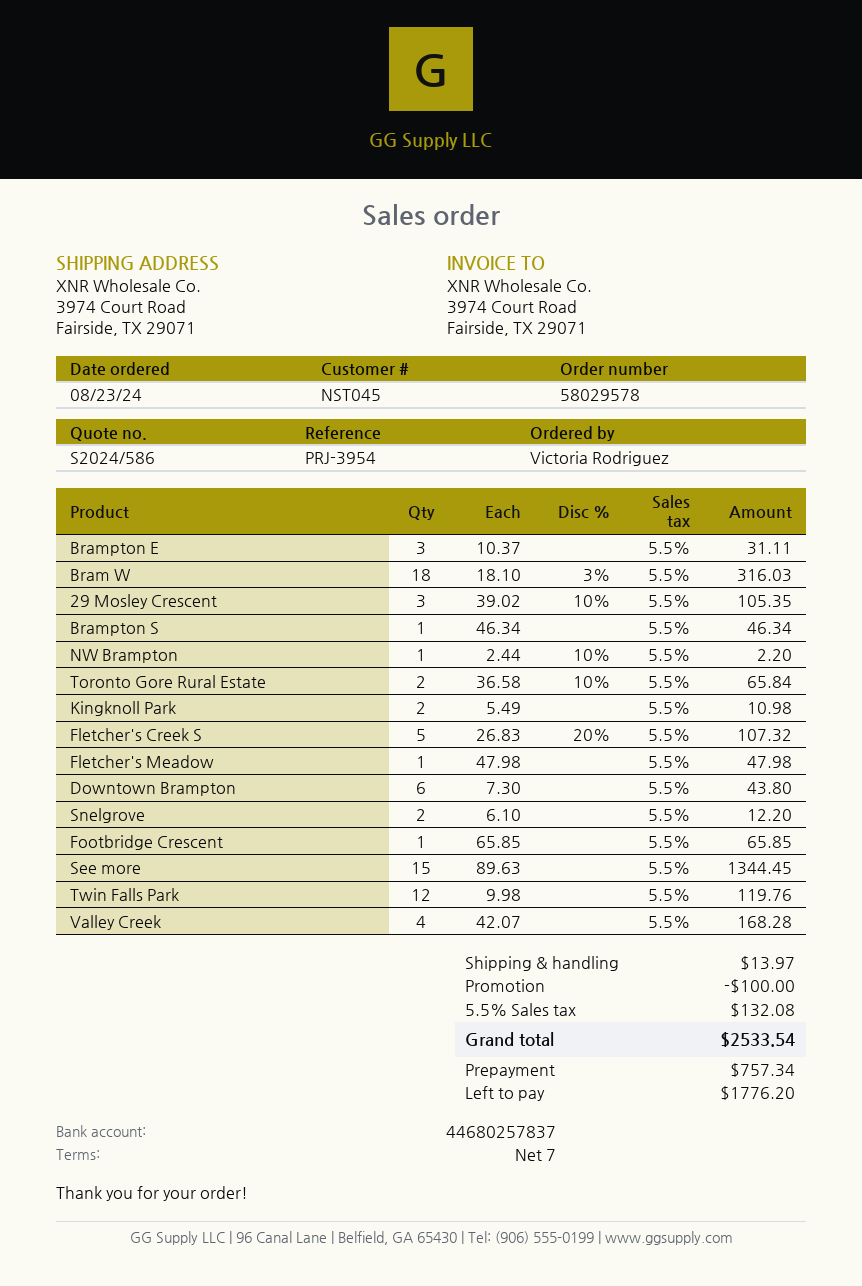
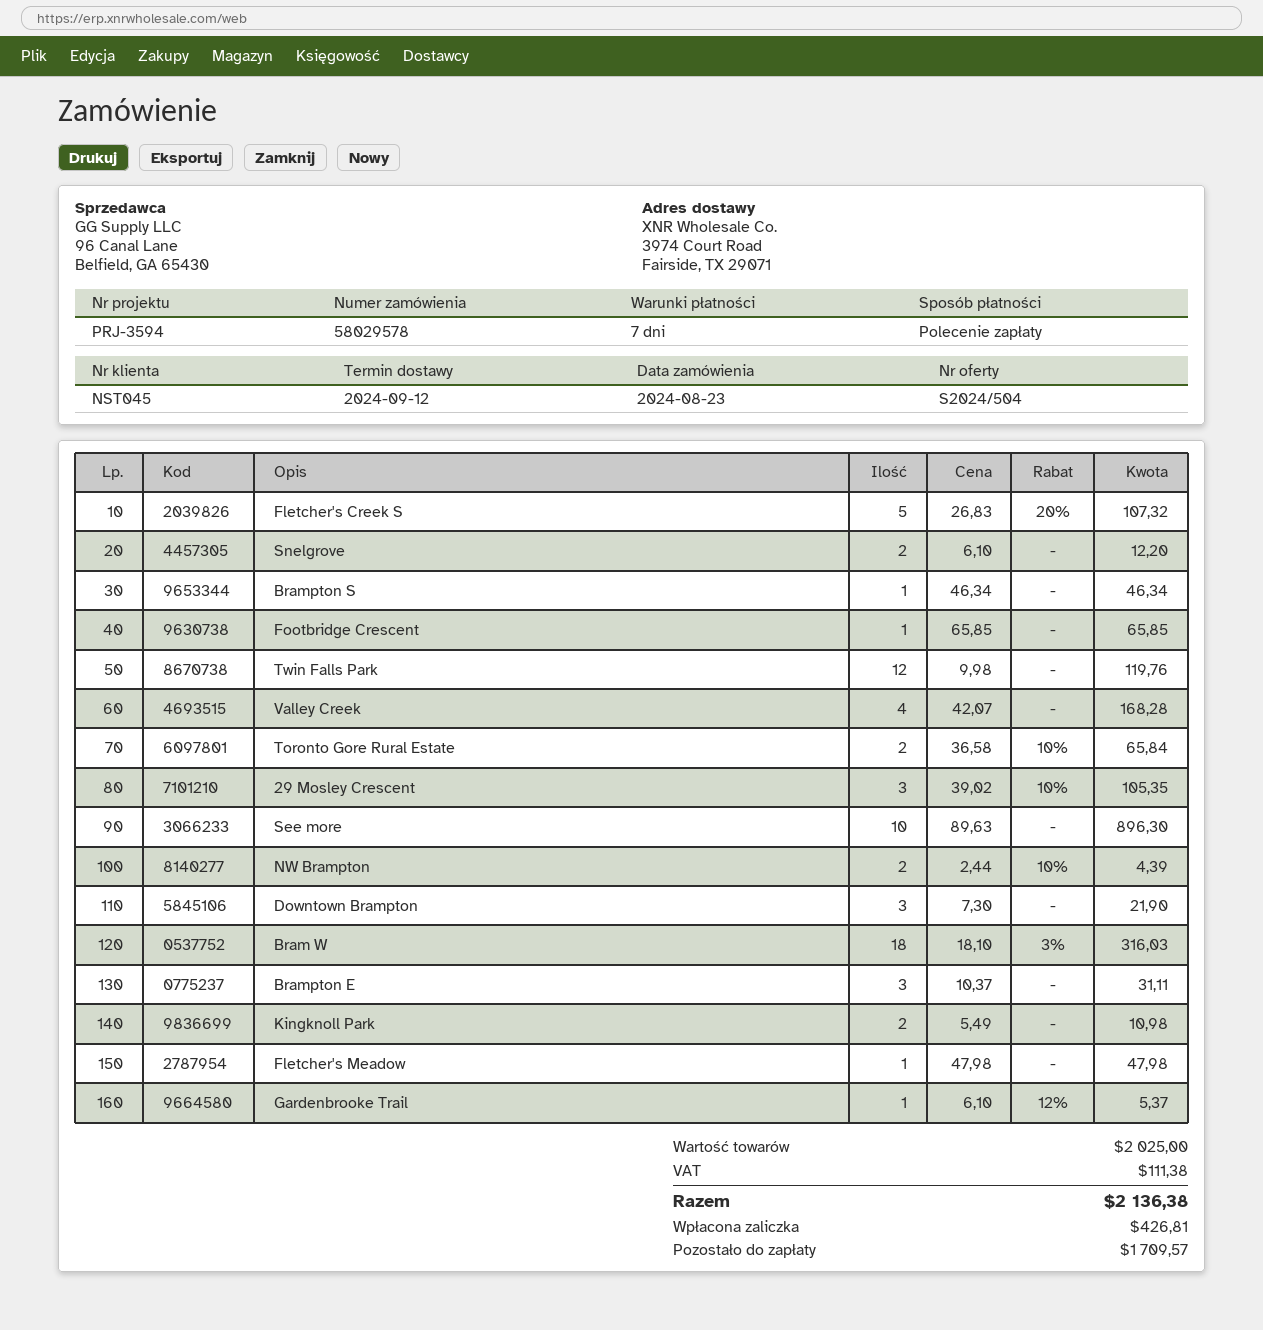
quote number: S2024/586 -> S2024/504
reference: PRJ-3954 -> PRJ-3594
NW Brampton: 1 x 2.44 - 10% = 2.20 -> 2 x 2.44 - 10% = 4.39
Downtown Brampton: 6 x 7.30 = 43.80 -> 3 x 7.30 = 21.90
See more: 15 x 89.63 = 1344.45 -> 10 x 89.63 = 896.30
Gardenbrooke Trail: none -> 1 x 6.10 - 12% = 5.37
discount: 100.00 -> none
shipping: 13.97 -> none
tax: 132.08 -> 111.38
total: 2533.54 -> 2136.38
deposit: 757.34 -> 426.81
balance: 1776.20 -> 1709.57

